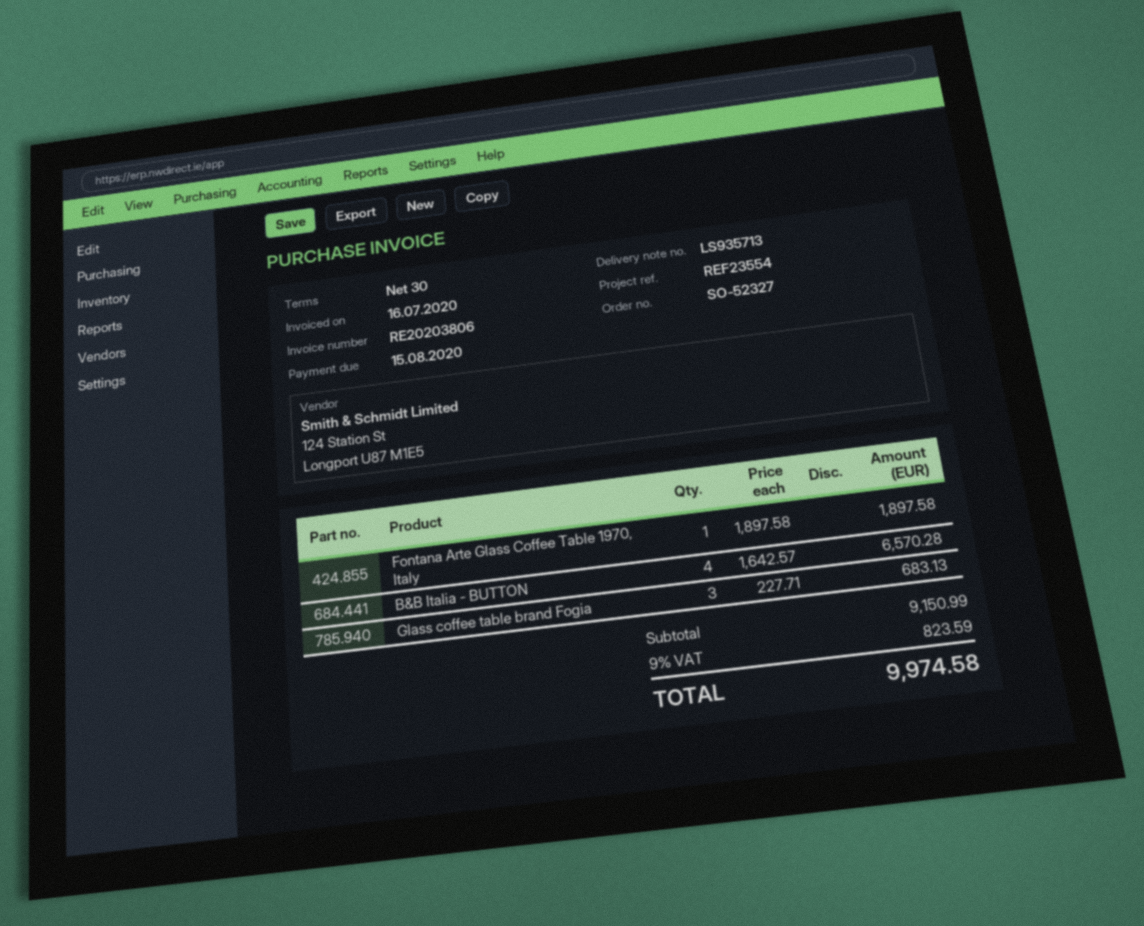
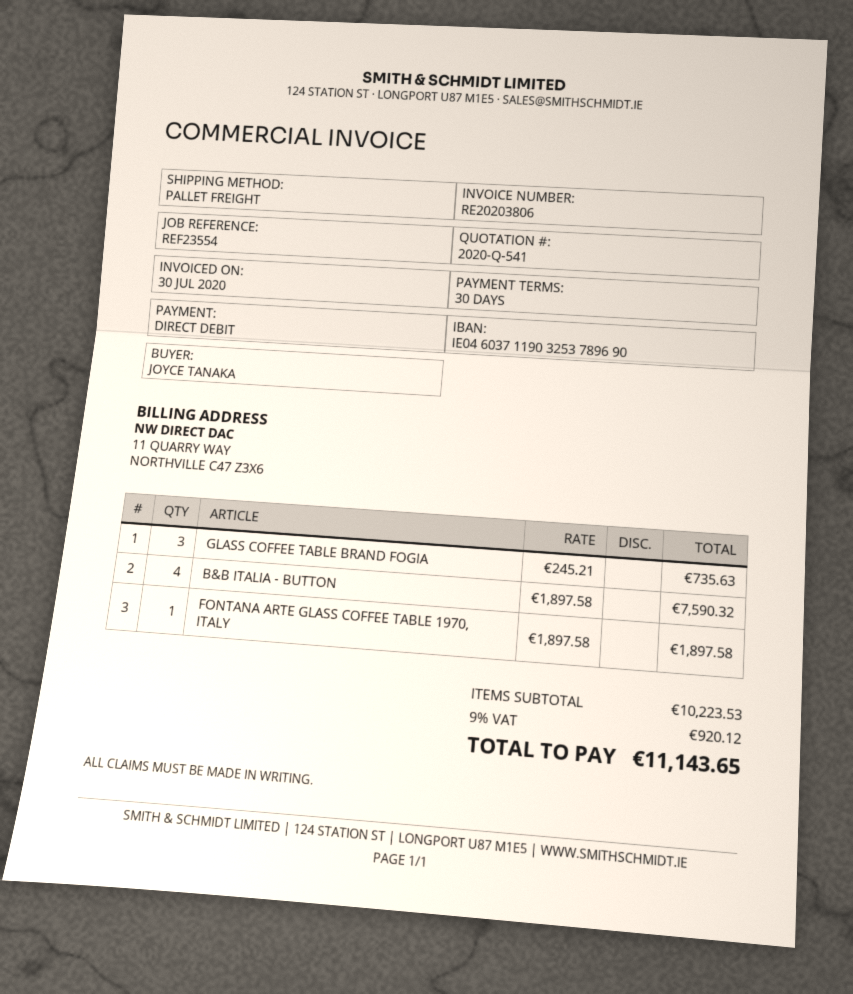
invoice date: 2020-07-16 -> 2020-07-30
B&B Italia - BUTTON: 4 x 1642.57 = 6570.28 -> 4 x 1897.58 = 7590.32
Glass coffee table brand Fogia: 3 x 227.71 = 683.13 -> 3 x 245.21 = 735.63
subtotal: 9150.99 -> 10223.53
tax: 9% = 823.59 -> 9% = 920.12
total: 9974.58 -> 11143.65

